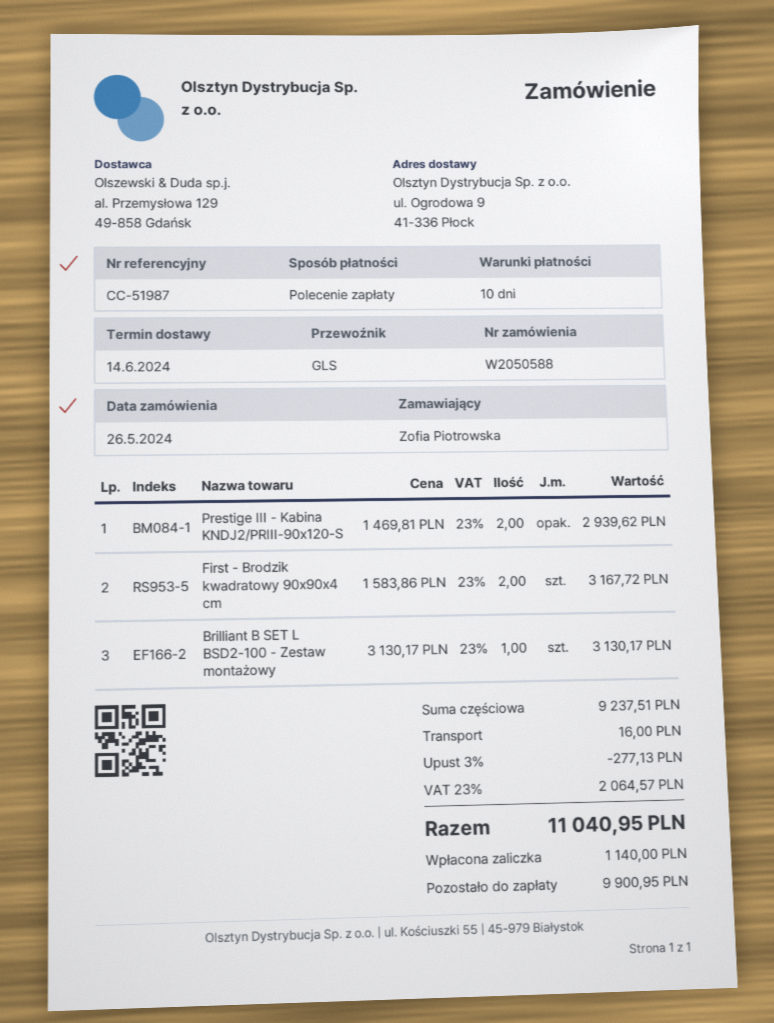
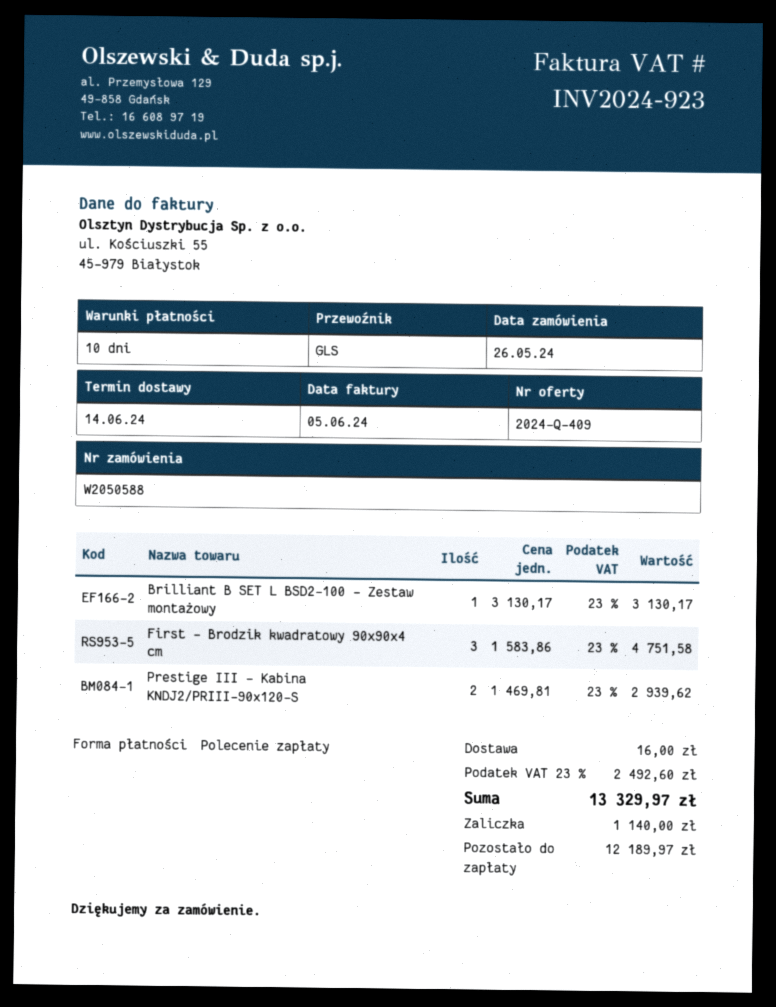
First - Brodzik kwadratowy 90x90x4 cm: 2 x 1583.86 = 3167.72 -> 3 x 1583.86 = 4751.58
discount: 3% = 277.13 -> none
tax: 23% = 2064.57 -> 23% = 2492.60
total: 11040.95 -> 13329.97
balance: 9900.95 -> 12189.97

